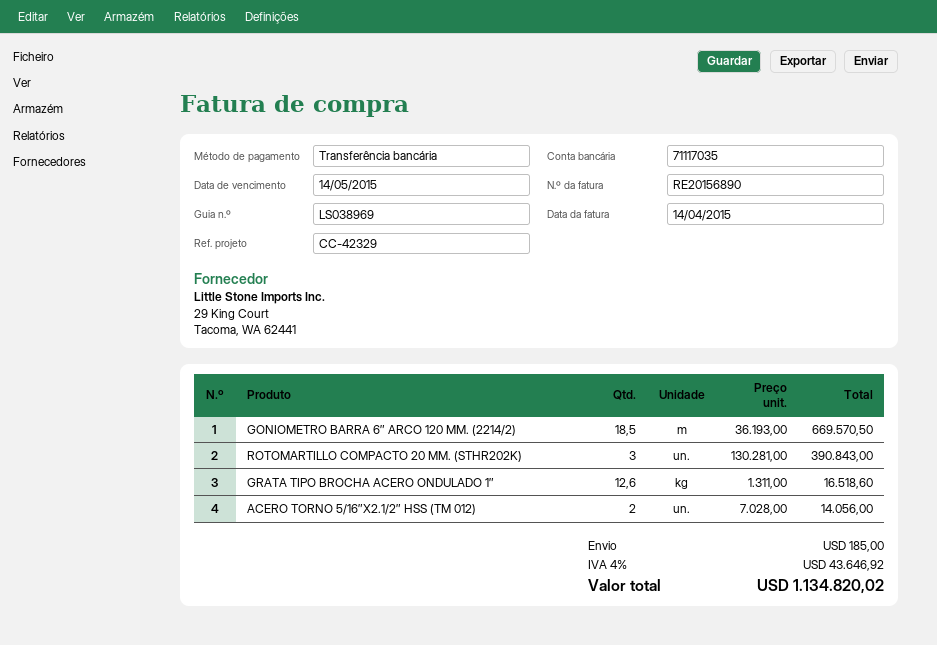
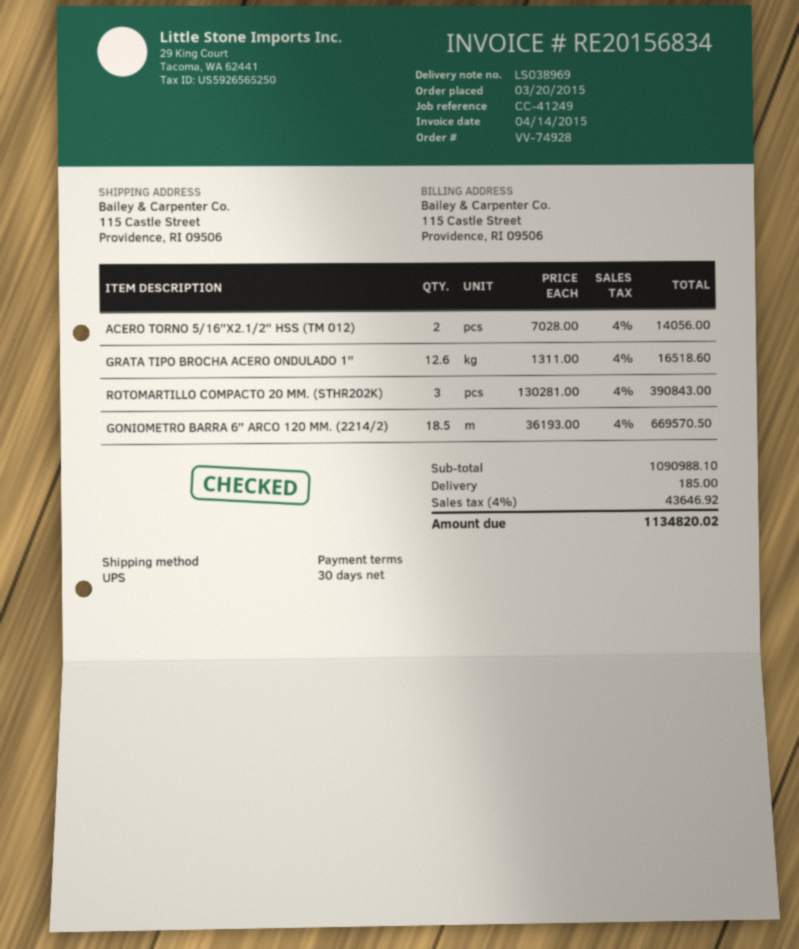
invoice number: RE20156890 -> RE20156834
reference: CC-42329 -> CC-41249

